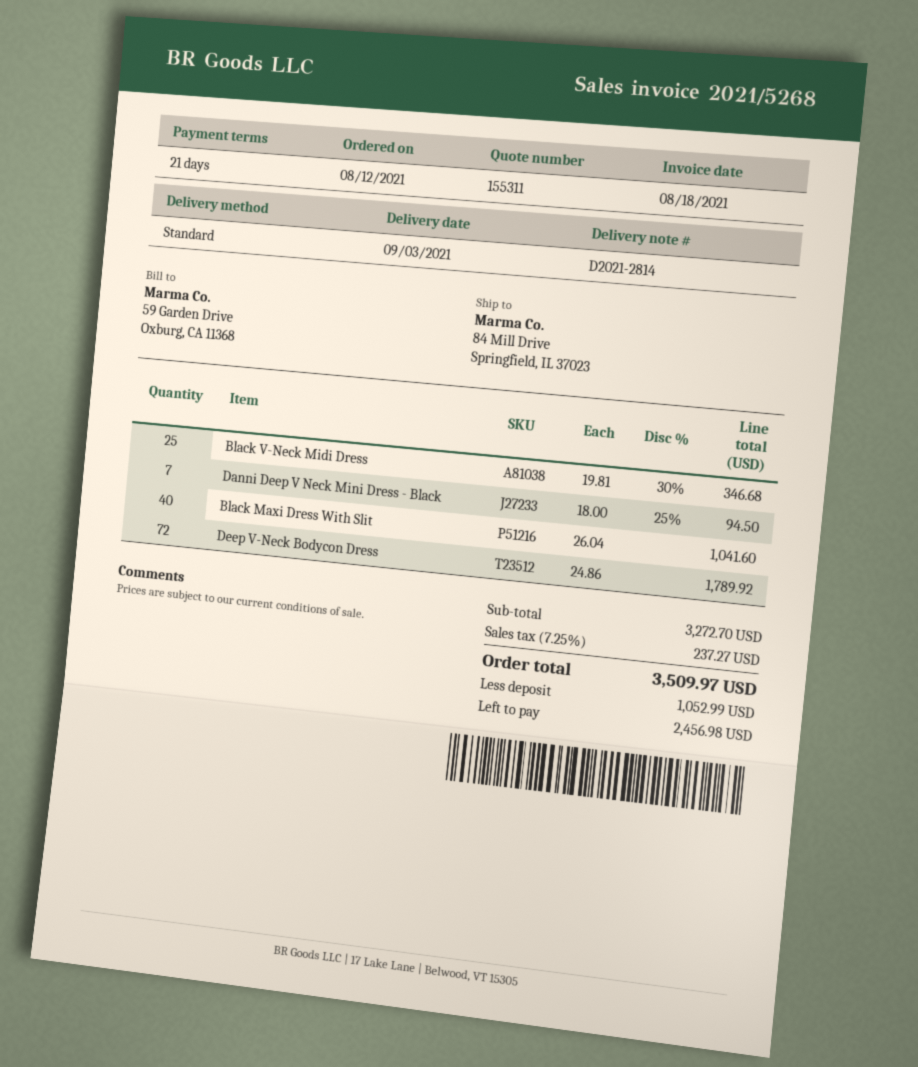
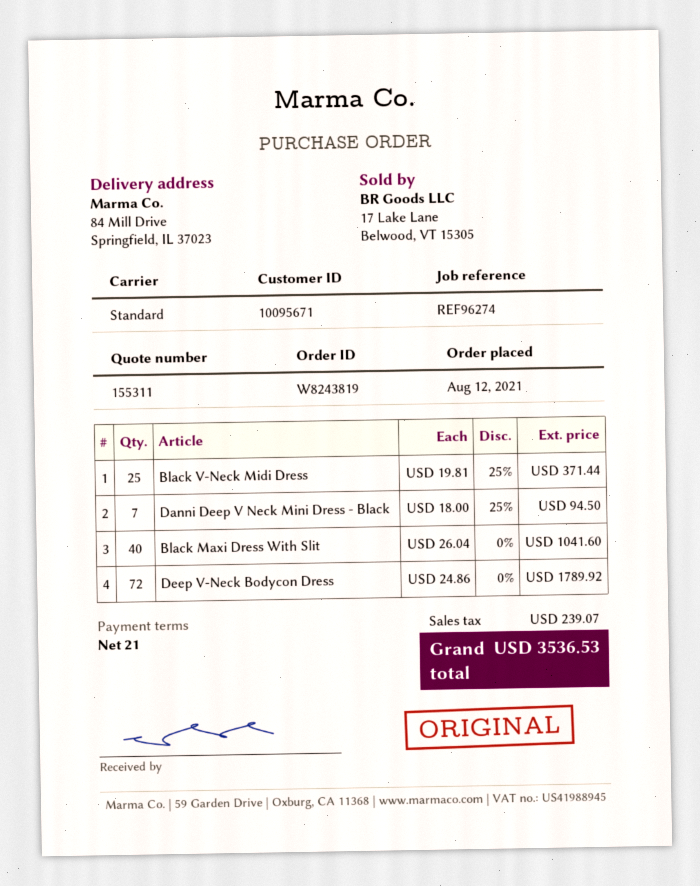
Black V-Neck Midi Dress: 25 x 19.81 - 30% = 346.68 -> 25 x 19.81 - 25% = 371.44
tax: 237.27 -> 239.07
total: 3509.97 -> 3536.53

